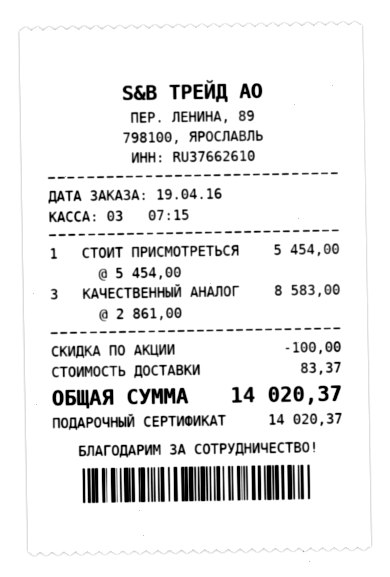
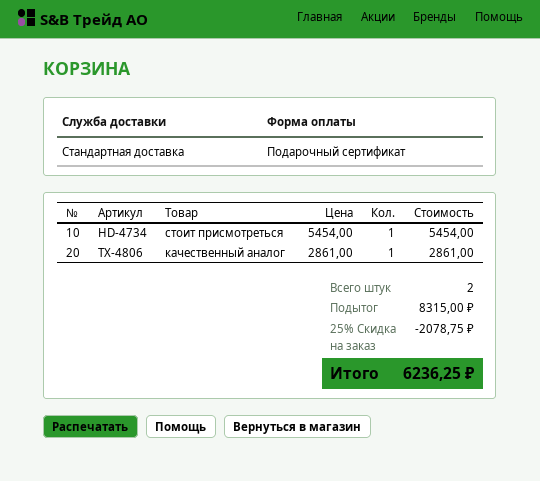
КАЧЕСТВЕННЫЙ АНАЛОГ: 3 x 2861.00 = 8583.00 -> 1 x 2861.00 = 2861.00
discount: 100.00 -> 2078.75
shipping: 83.37 -> none
total: 14020.37 -> 6236.25

